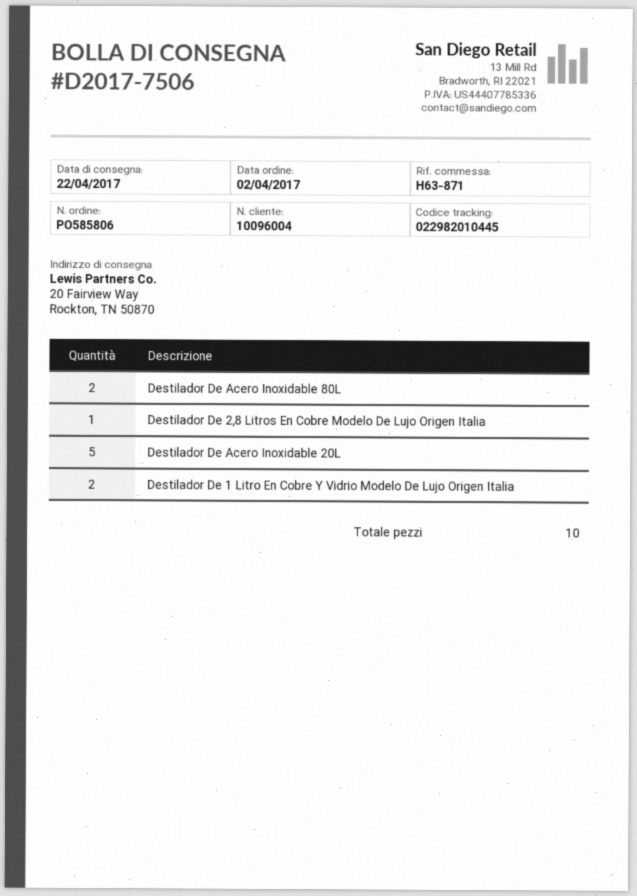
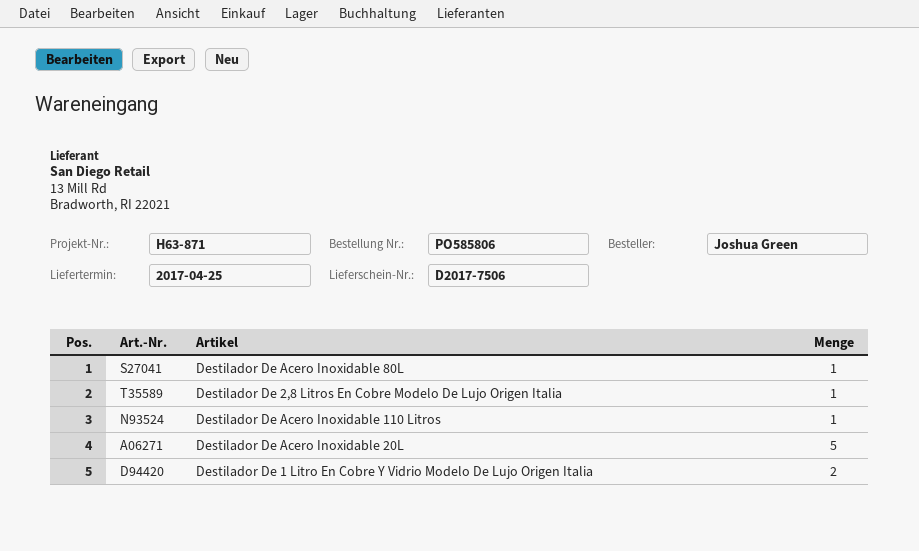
delivery date: 2017-04-22 -> 2017-04-25
Destilador De Acero Inoxidable 80L: 2 -> 1
Destilador De Acero Inoxidable 110 Litros: none -> 1

